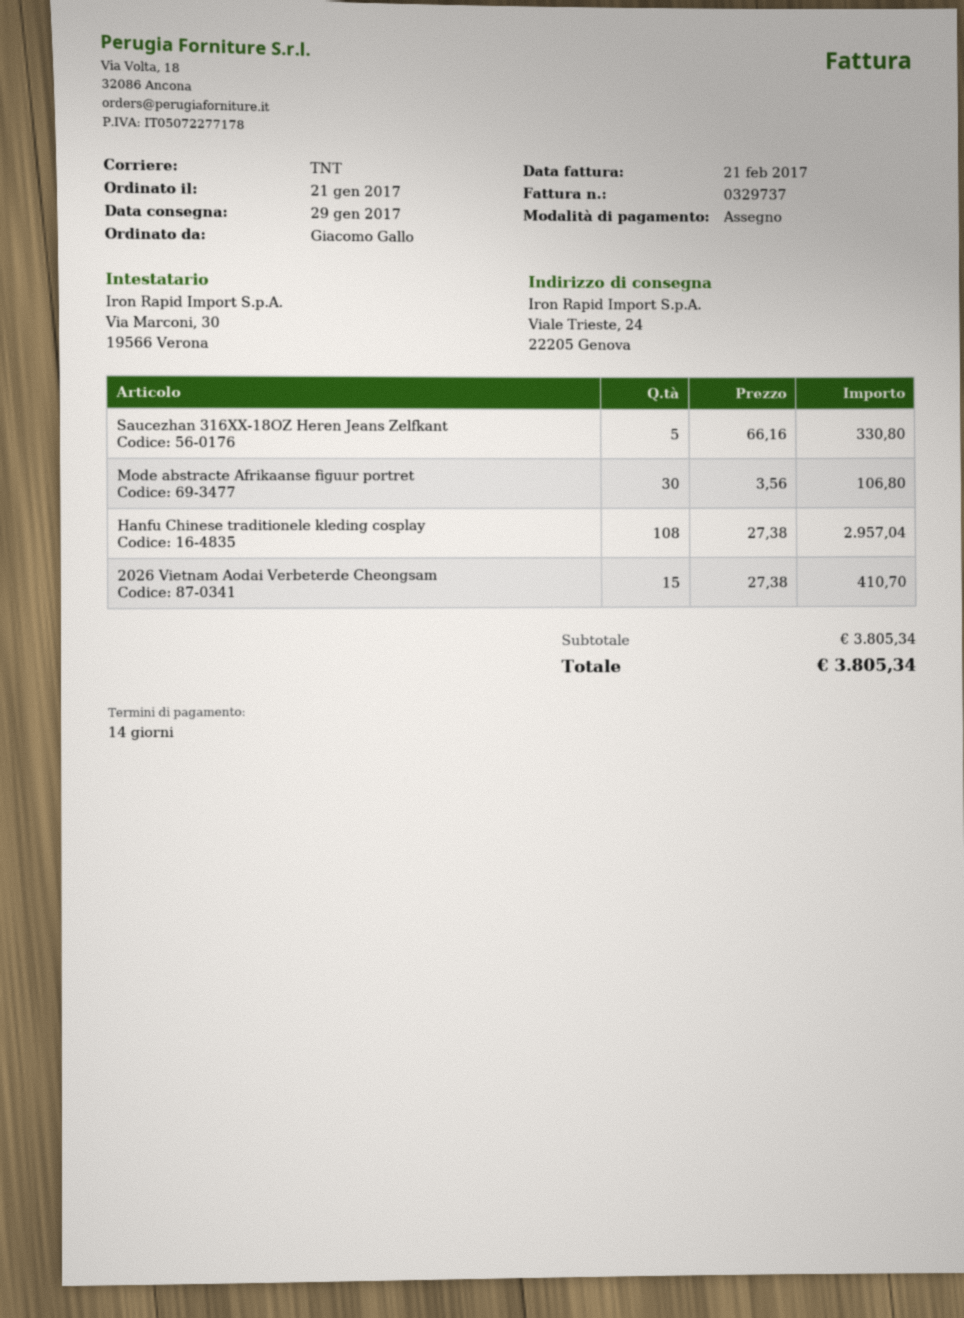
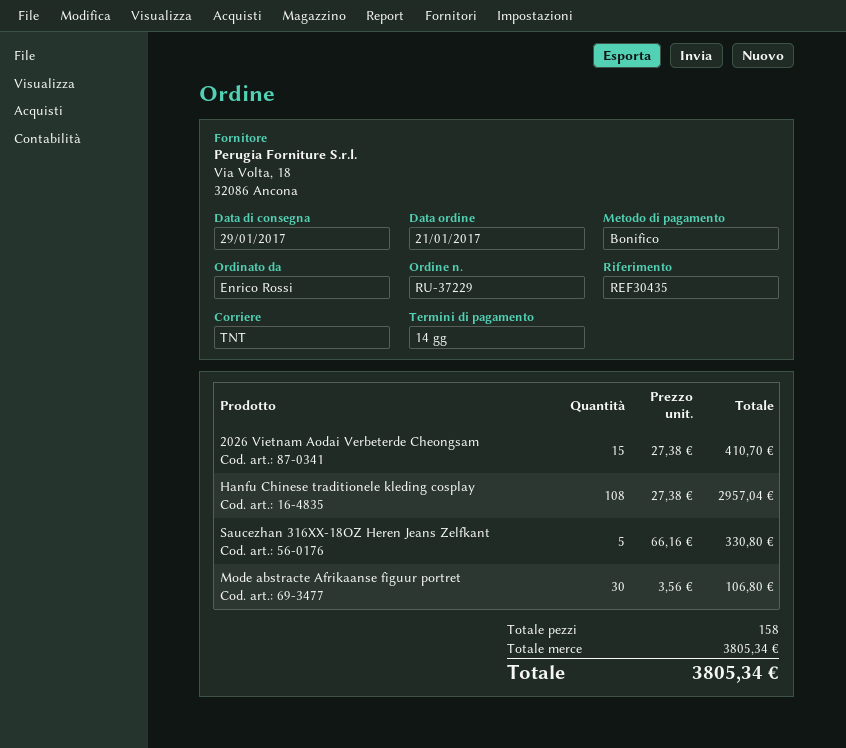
ordered by: Giacomo Gallo -> Enrico Rossi
payment method: cheque -> bank transfer

